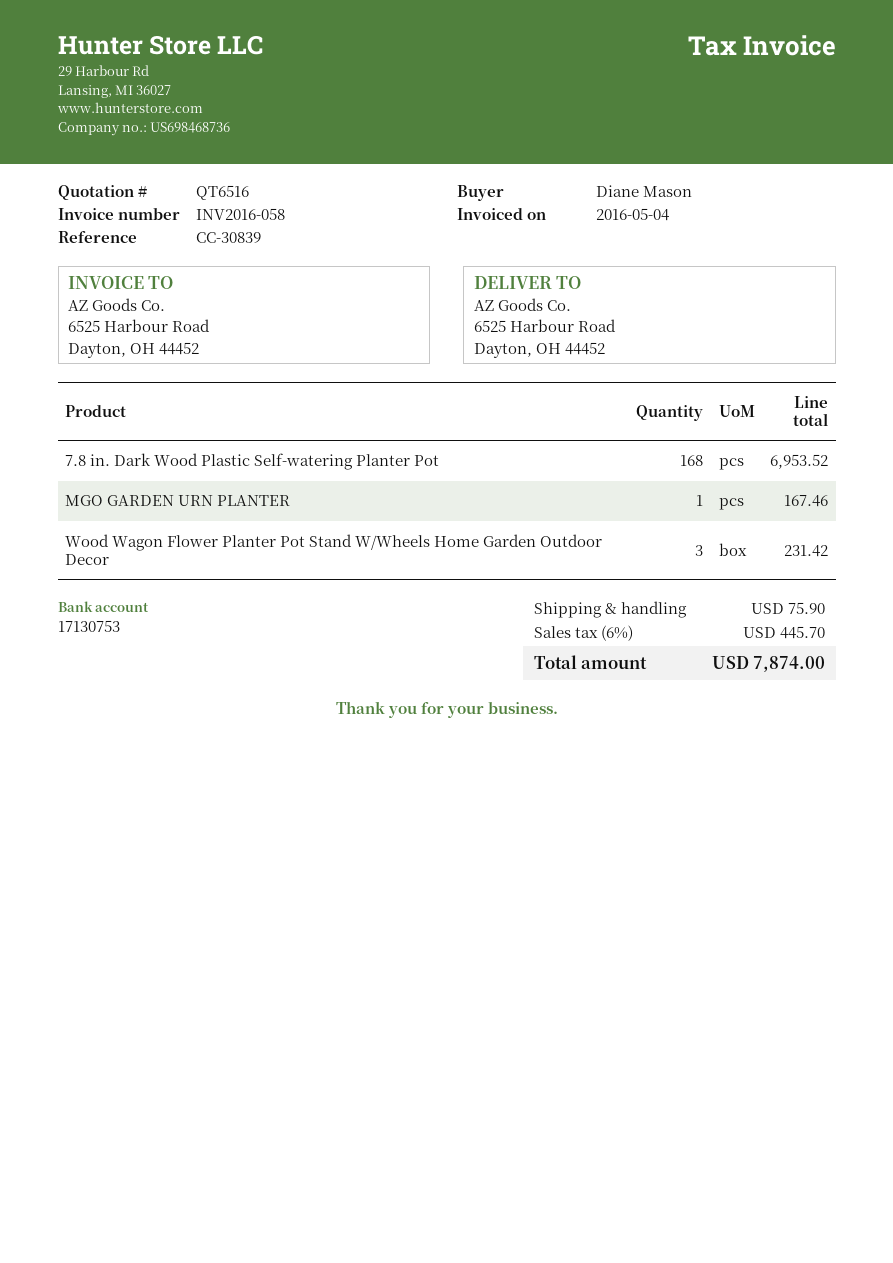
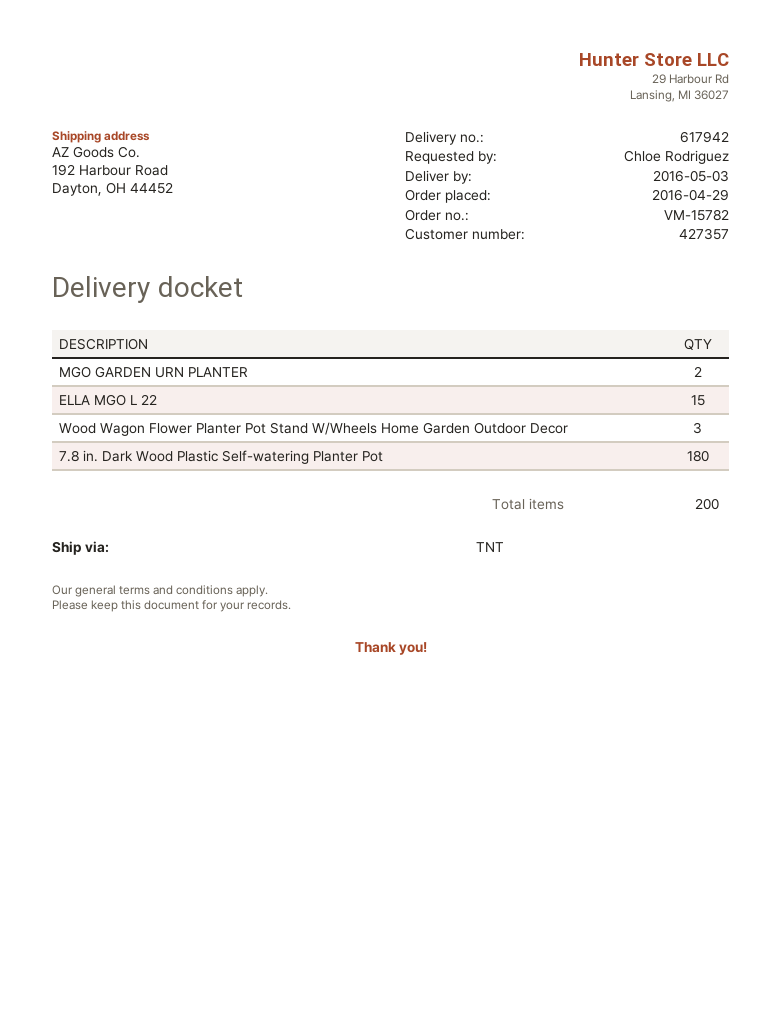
ordered by: Diane Mason -> Chloe Rodriguez
ship to: 6525 Harbour Road, Dayton, OH 44452 -> 192 Harbour Road, Dayton, OH 44452
7.8 in. Dark Wood Plastic Self-watering Planter Pot: 168 -> 180
MGO GARDEN URN PLANTER: 1 -> 2
ELLA MGO L 22: none -> 15

